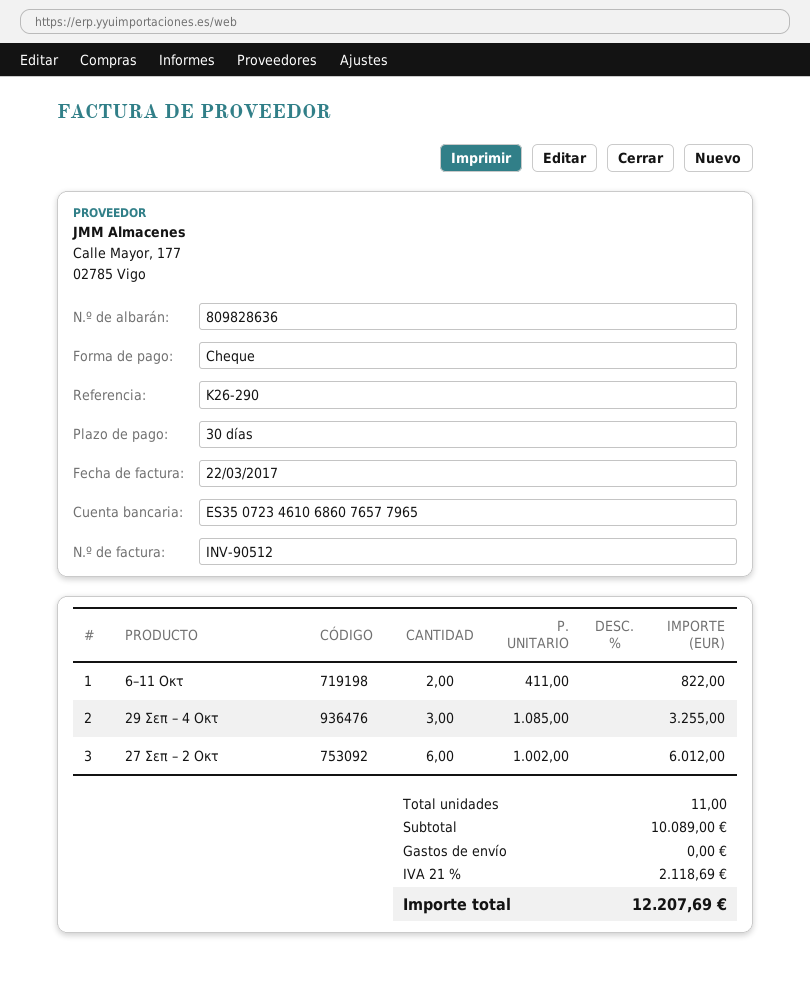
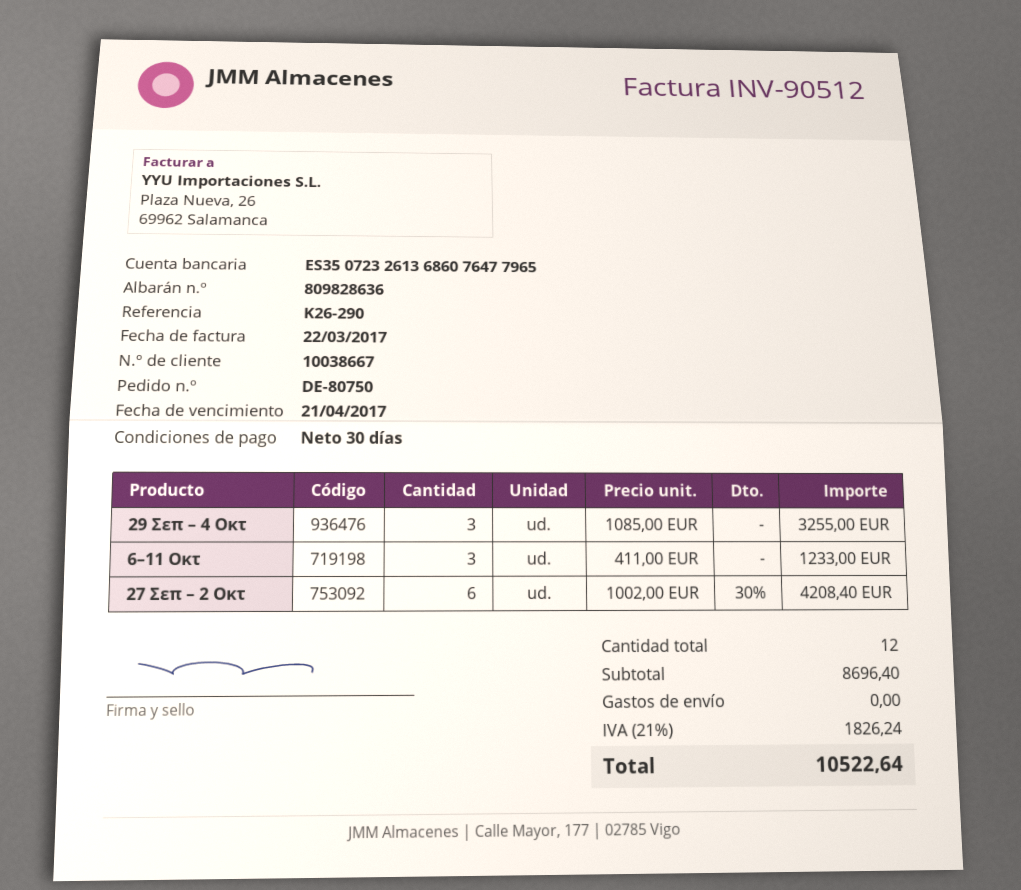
bank account: ES3507234610686076577965 -> ES3507232613686076477965
6–11 Οκτ: 2 x 411.00 = 822.00 -> 3 x 411.00 = 1233.00
27 Σεπ – 2 Οκτ: 6 x 1002.00 = 6012.00 -> 6 x 1002.00 - 30% = 4208.40
total quantity: 11 -> 12
subtotal: 10089.00 -> 8696.40
tax: 21% = 2118.69 -> 21% = 1826.24
total: 12207.69 -> 10522.64

